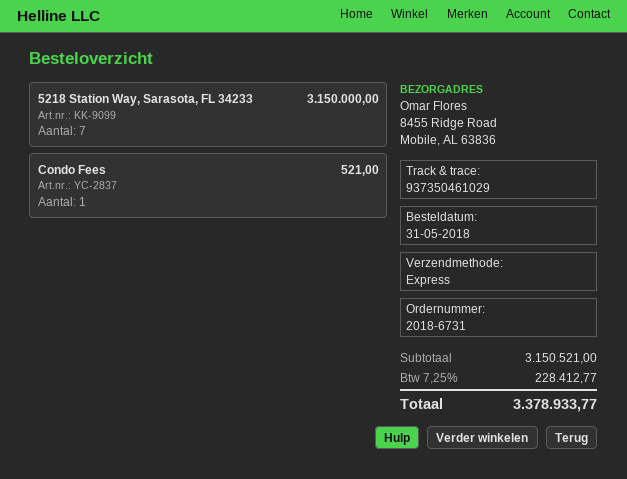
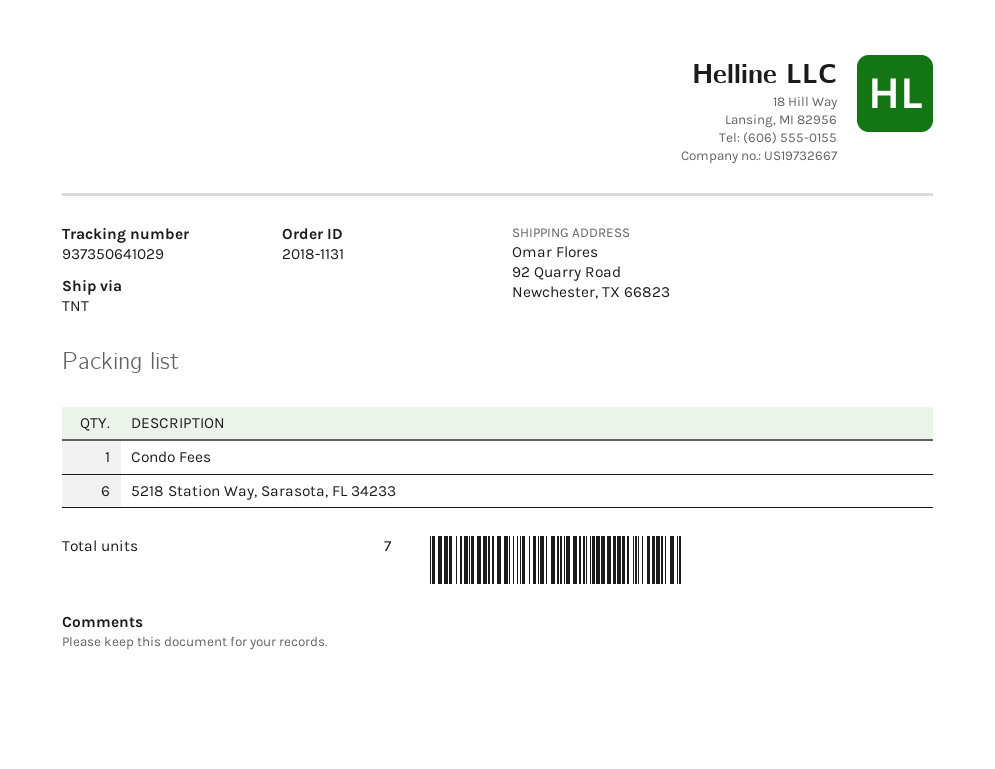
order number: 2018-6731 -> 2018-1131
shipping method: express -> TNT
tracking number: 937350461029 -> 937350641029
ship to: 8455 Ridge Road, Mobile, AL 63836 -> 92 Quarry Road, Newchester, TX 66823
5218 Station Way, Sarasota, FL 34233: 7 -> 6

